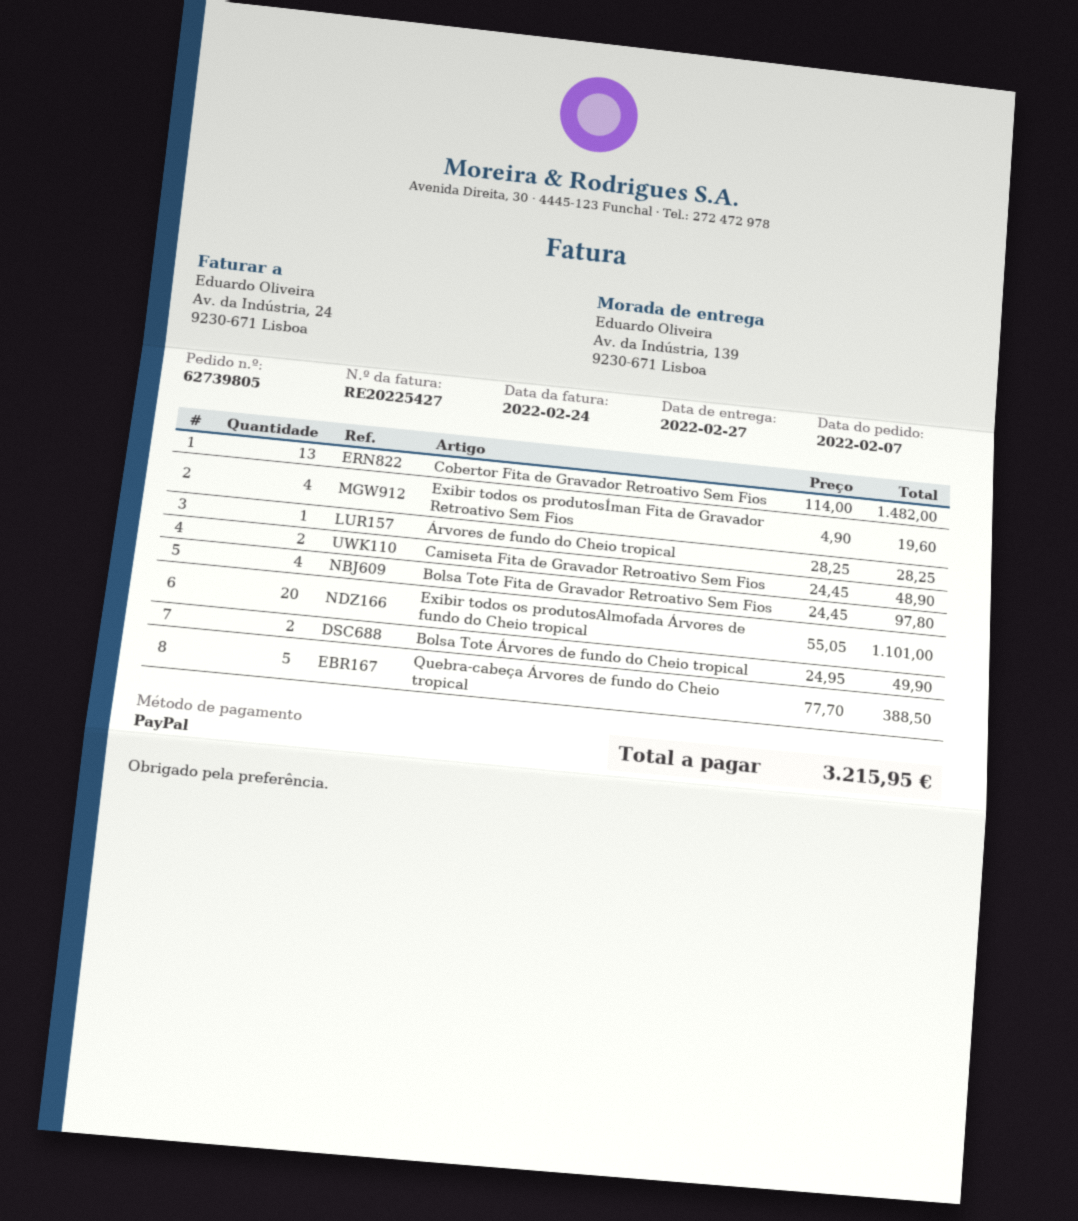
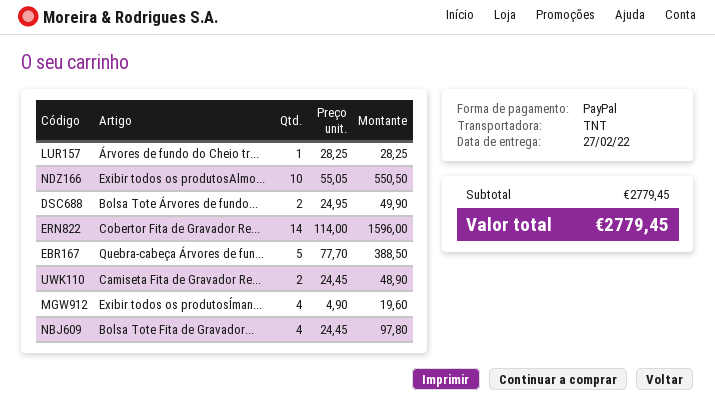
Cobertor Fita de Gravador Retroativo Sem Fios: 13 x 114.00 = 1482.00 -> 14 x 114.00 = 1596.00
Exibir todos os produtosAlmofada Árvores de fundo do Cheio tropical: 20 x 55.05 = 1101.00 -> 10 x 55.05 = 550.50
total: 3215.95 -> 2779.45

